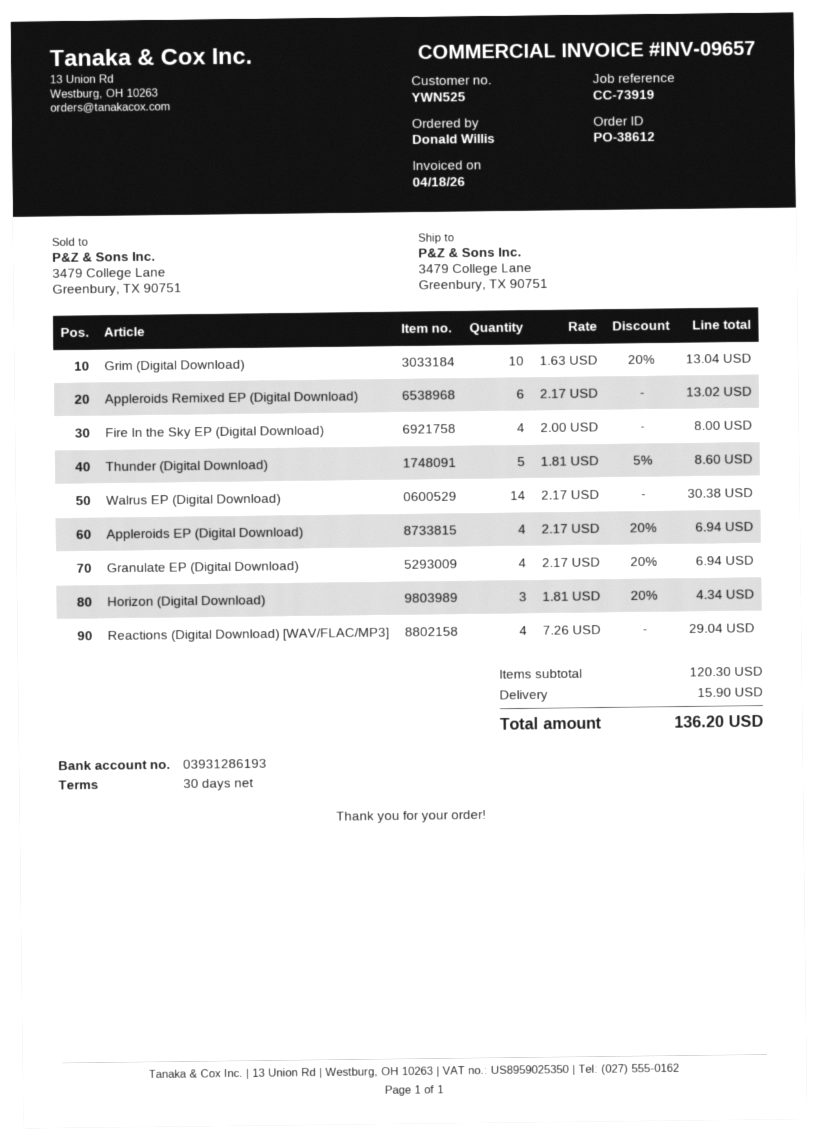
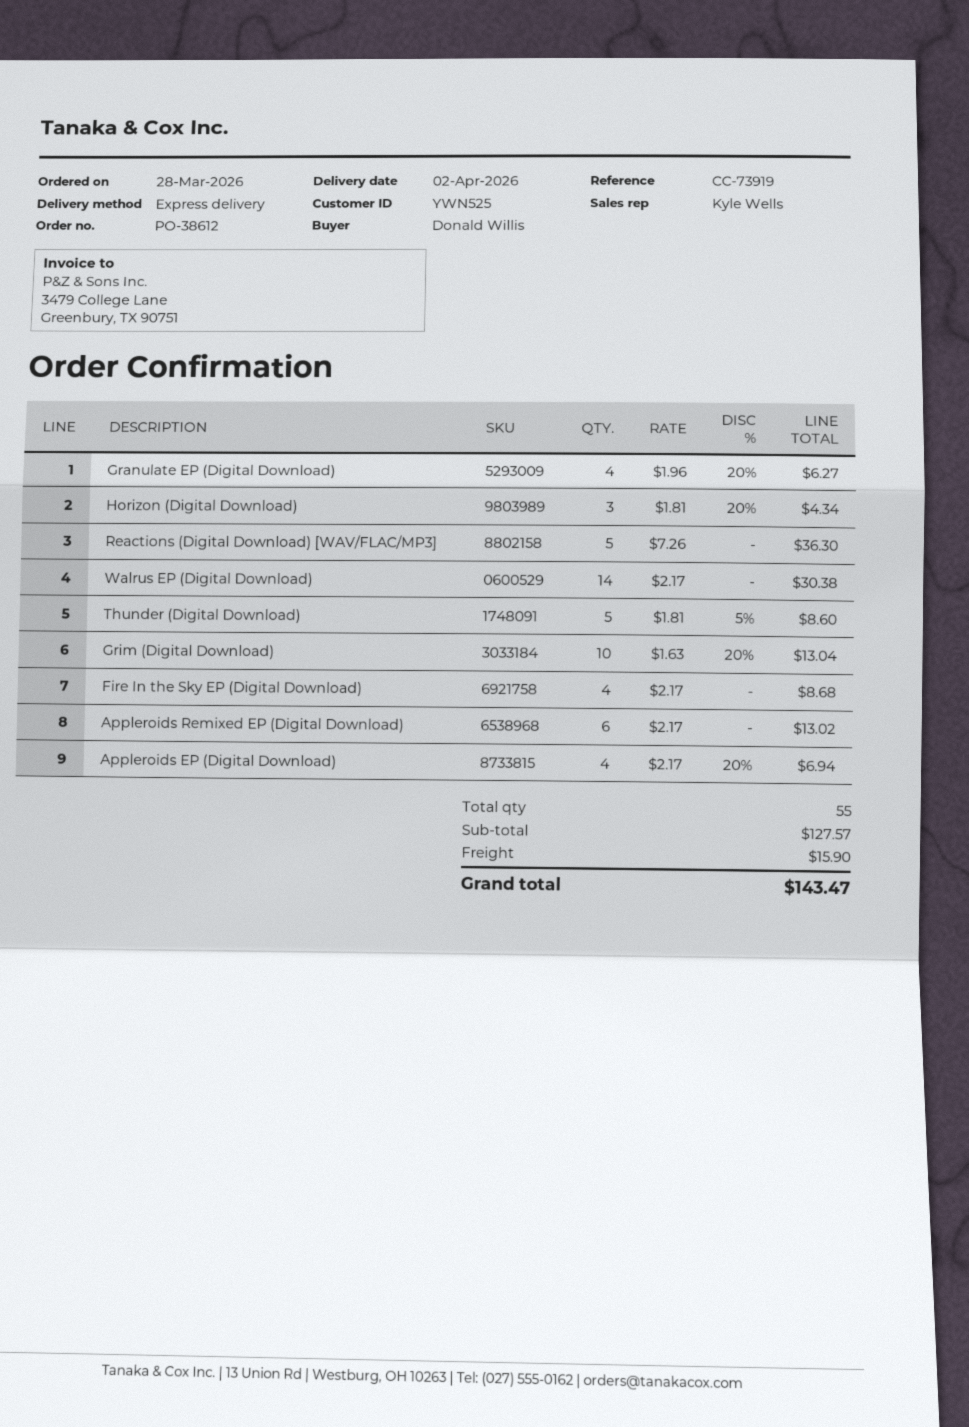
Fire In the Sky EP (Digital Download): 4 x 2.00 = 8.00 -> 4 x 2.17 = 8.68
Granulate EP (Digital Download): 4 x 2.17 - 20% = 6.94 -> 4 x 1.96 - 20% = 6.27
Reactions (Digital Download) [WAV/FLAC/MP3]: 4 x 7.26 = 29.04 -> 5 x 7.26 = 36.30
subtotal: 120.30 -> 127.57
total: 136.20 -> 143.47

